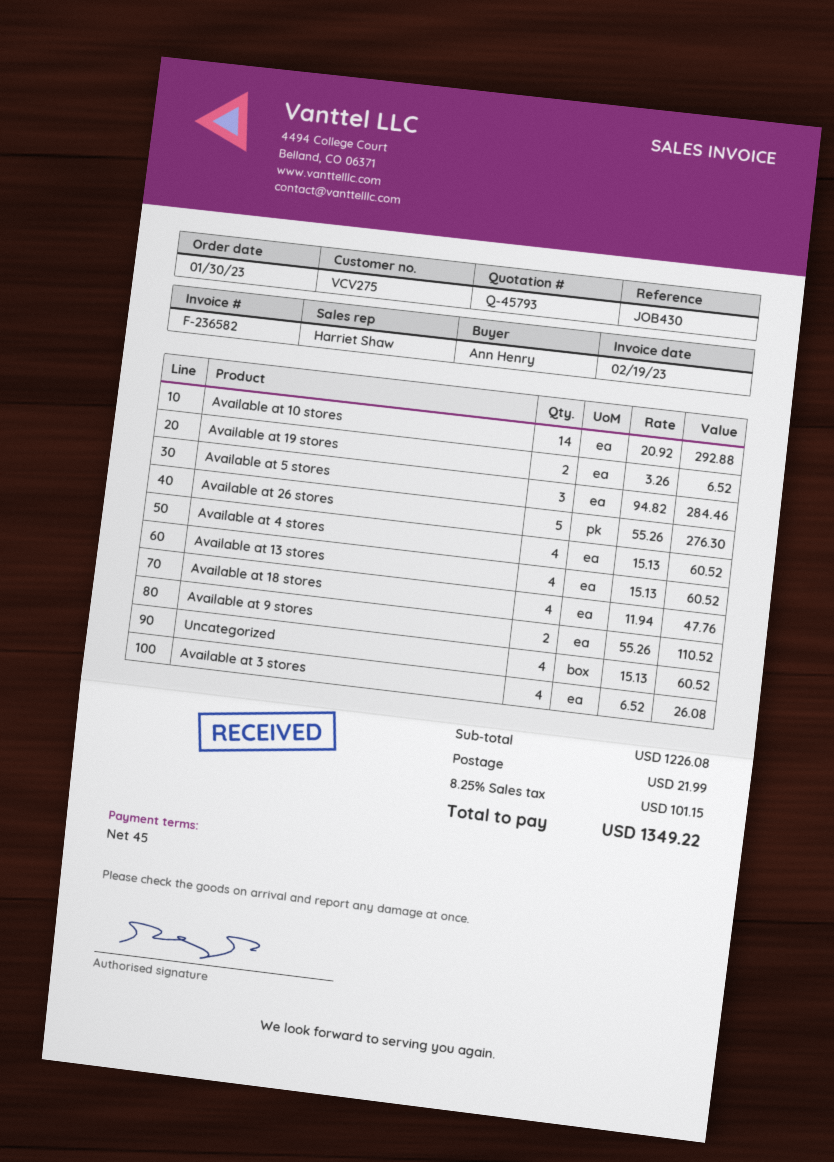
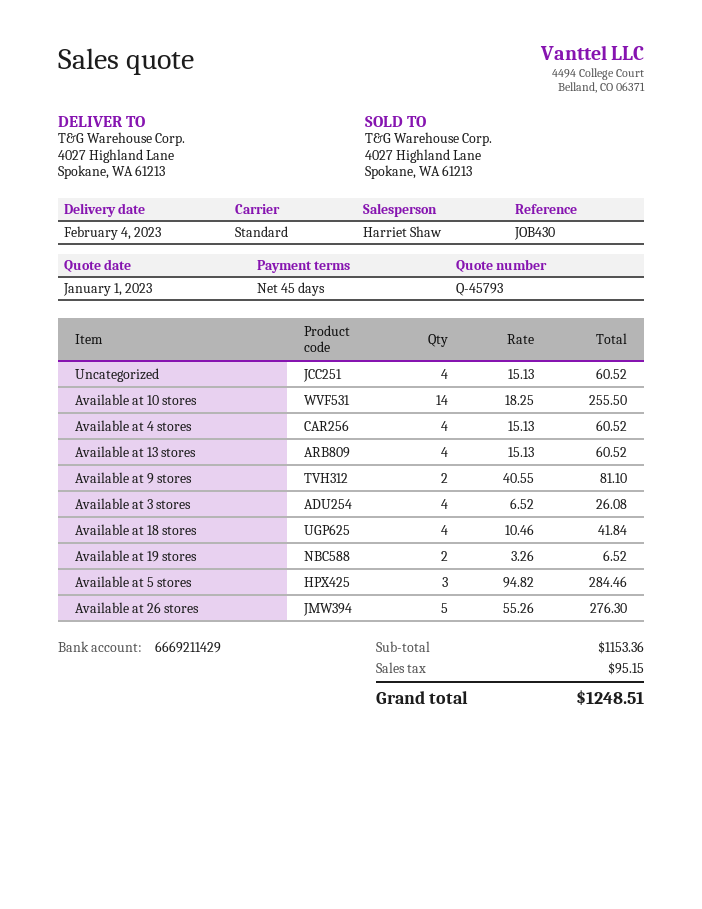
Available at 10 stores: 14 x 20.92 = 292.88 -> 14 x 18.25 = 255.50
Available at 18 stores: 4 x 11.94 = 47.76 -> 4 x 10.46 = 41.84
Available at 9 stores: 2 x 55.26 = 110.52 -> 2 x 40.55 = 81.10
subtotal: 1226.08 -> 1153.36
shipping: 21.99 -> none
tax: 101.15 -> 95.15
total: 1349.22 -> 1248.51

